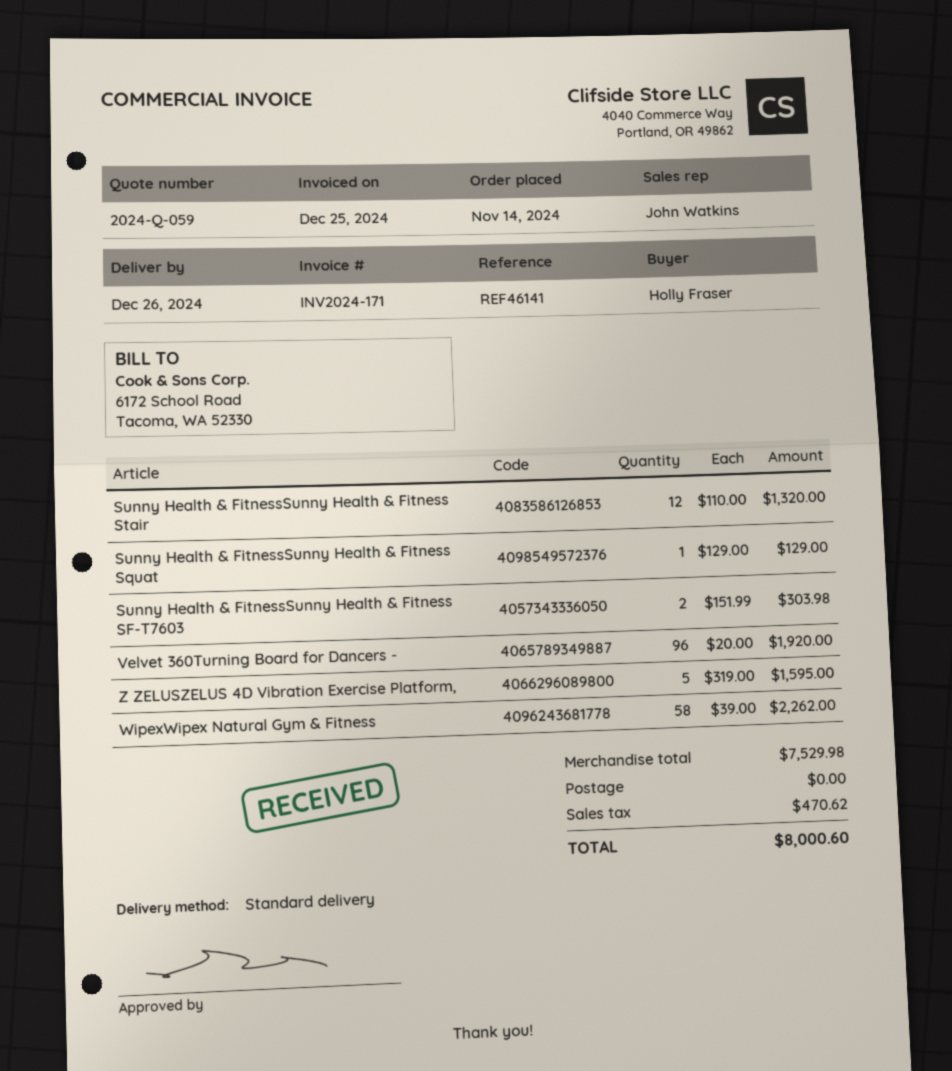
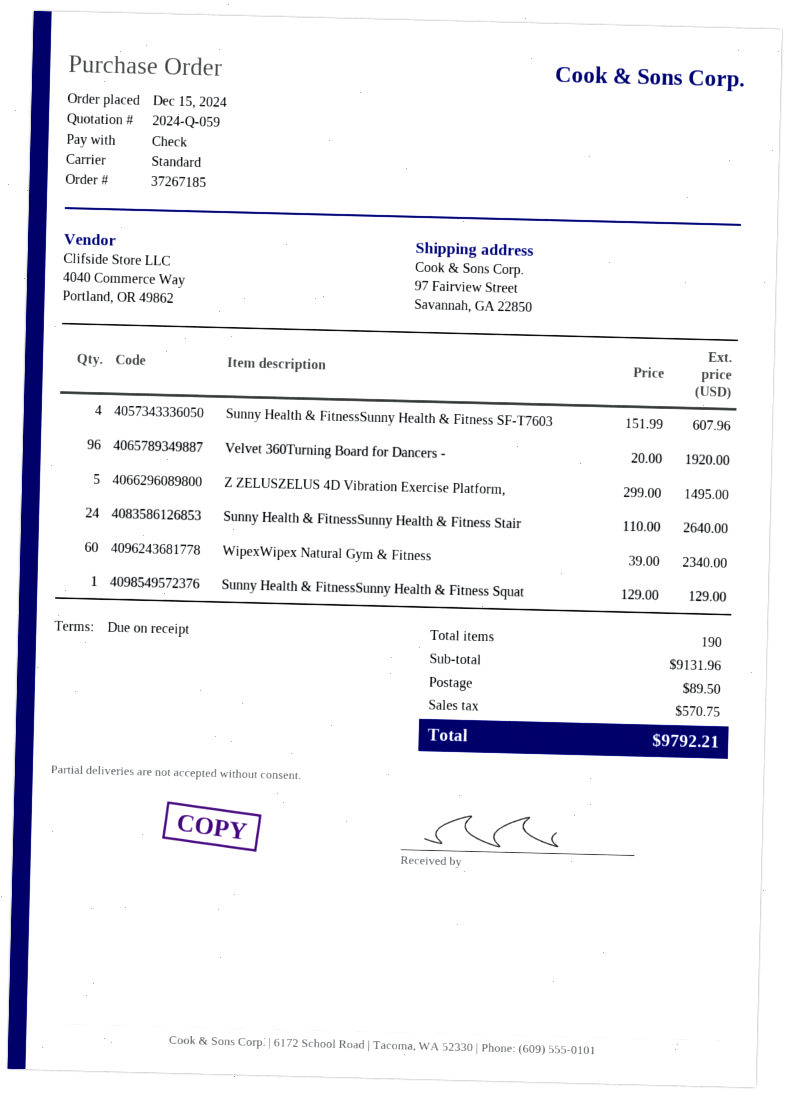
order date: 2024-11-14 -> 2024-12-15
Sunny Health & FitnessSunny Health & Fitness Stair: 12 x 110.00 = 1320.00 -> 24 x 110.00 = 2640.00
Sunny Health & FitnessSunny Health & Fitness SF-T7603: 2 x 151.99 = 303.98 -> 4 x 151.99 = 607.96
Z ZELUSZELUS 4D Vibration Exercise Platform,: 5 x 319.00 = 1595.00 -> 5 x 299.00 = 1495.00
WipexWipex Natural Gym & Fitness: 58 x 39.00 = 2262.00 -> 60 x 39.00 = 2340.00
subtotal: 7529.98 -> 9131.96
shipping: 0.00 -> 89.50
tax: 470.62 -> 570.75
total: 8000.60 -> 9792.21

